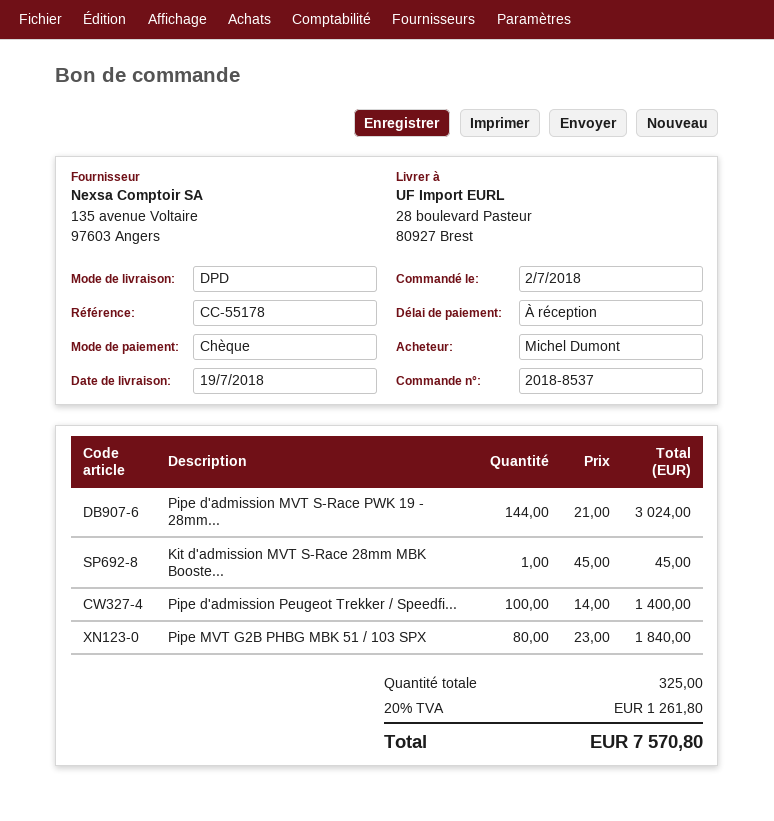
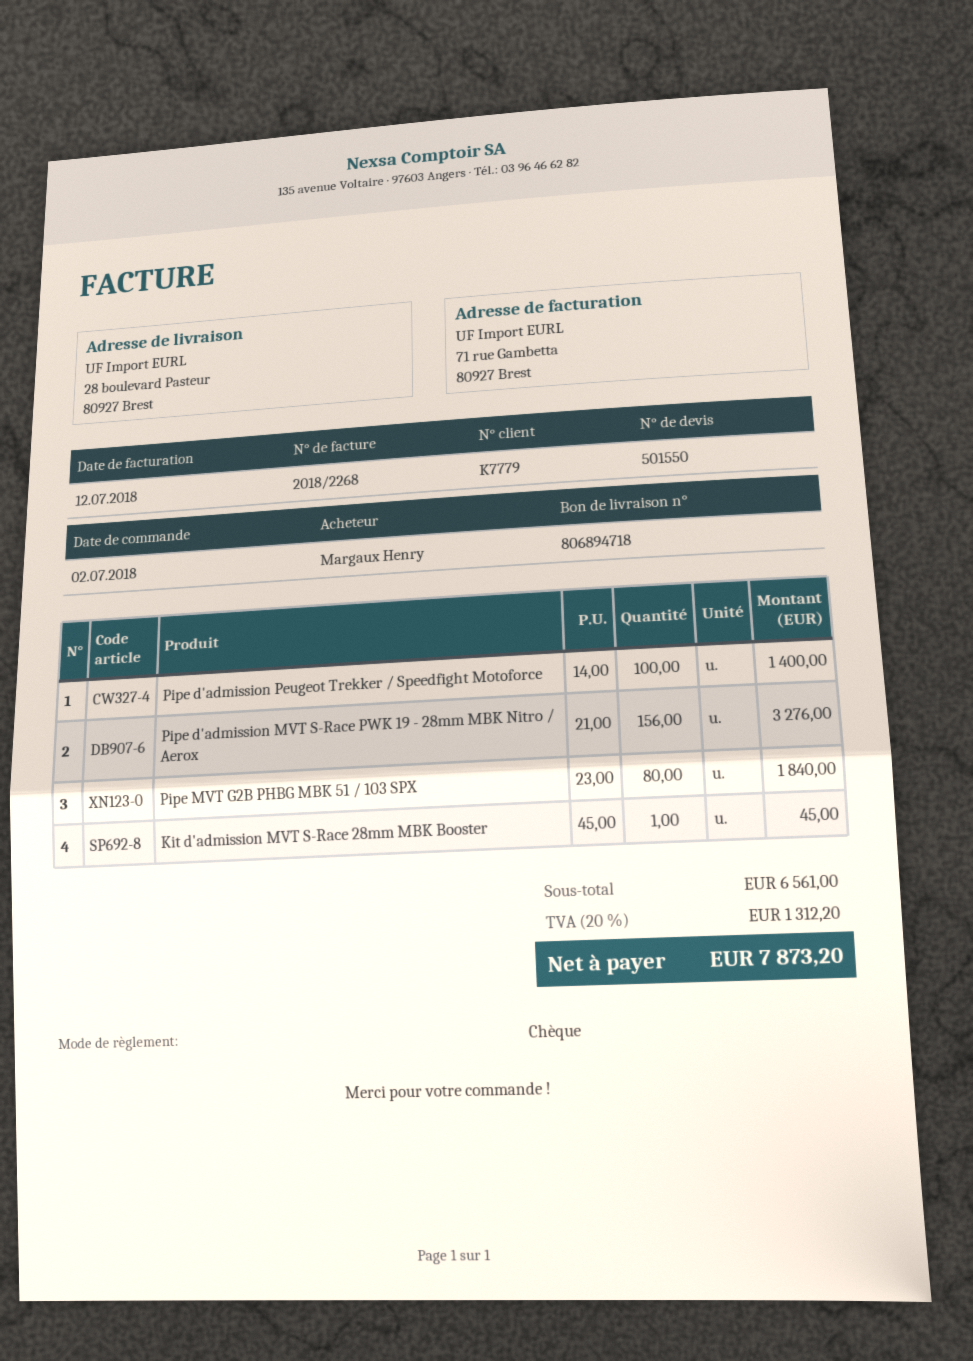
ordered by: Michel Dumont -> Margaux Henry
Pipe d'admission MVT S-Race PWK 19 - 28mm...: 144 x 21.00 = 3024.00 -> 156 x 21.00 = 3276.00
tax: 20% = 1261.80 -> 20% = 1312.20
total: 7570.80 -> 7873.20

